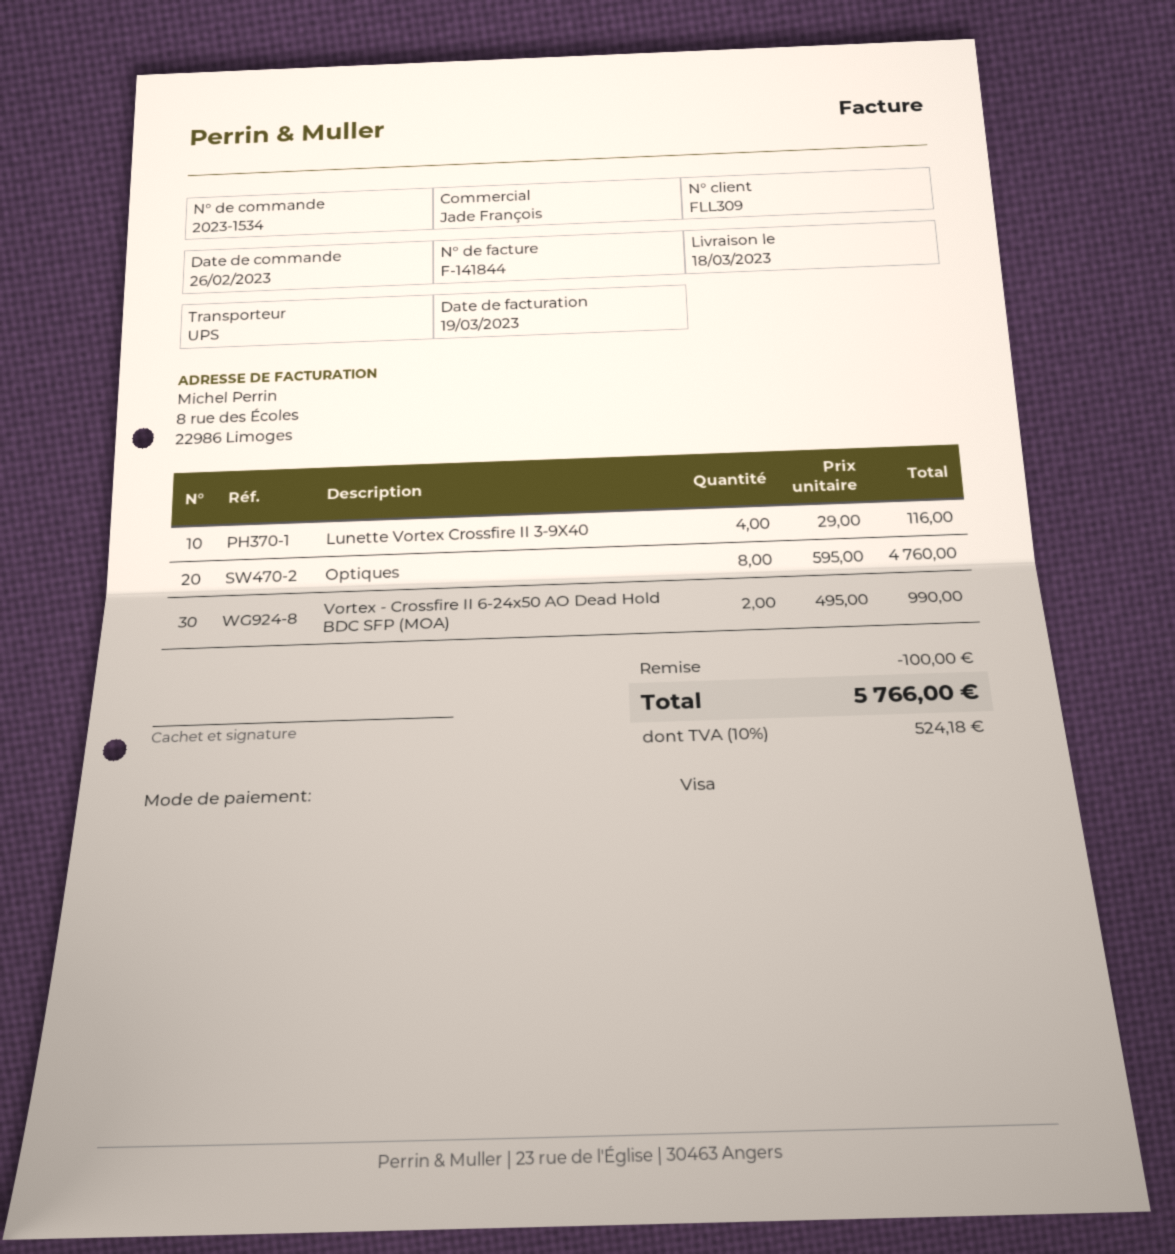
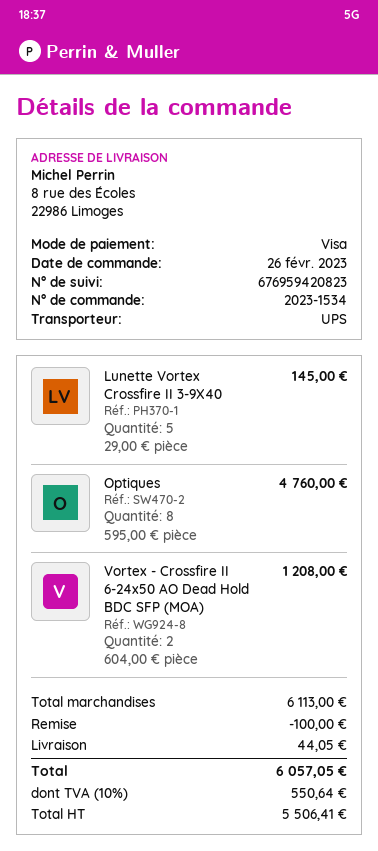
Lunette Vortex Crossfire II 3-9X40: 4 x 29.00 = 116.00 -> 5 x 29.00 = 145.00
Vortex - Crossfire II 6-24x50 AO Dead Hold BDC SFP (MOA): 2 x 495.00 = 990.00 -> 2 x 604.00 = 1208.00
shipping: none -> 44.05
tax: 10% = 524.18 -> 10% = 550.64
total: 5766.00 -> 6057.05

